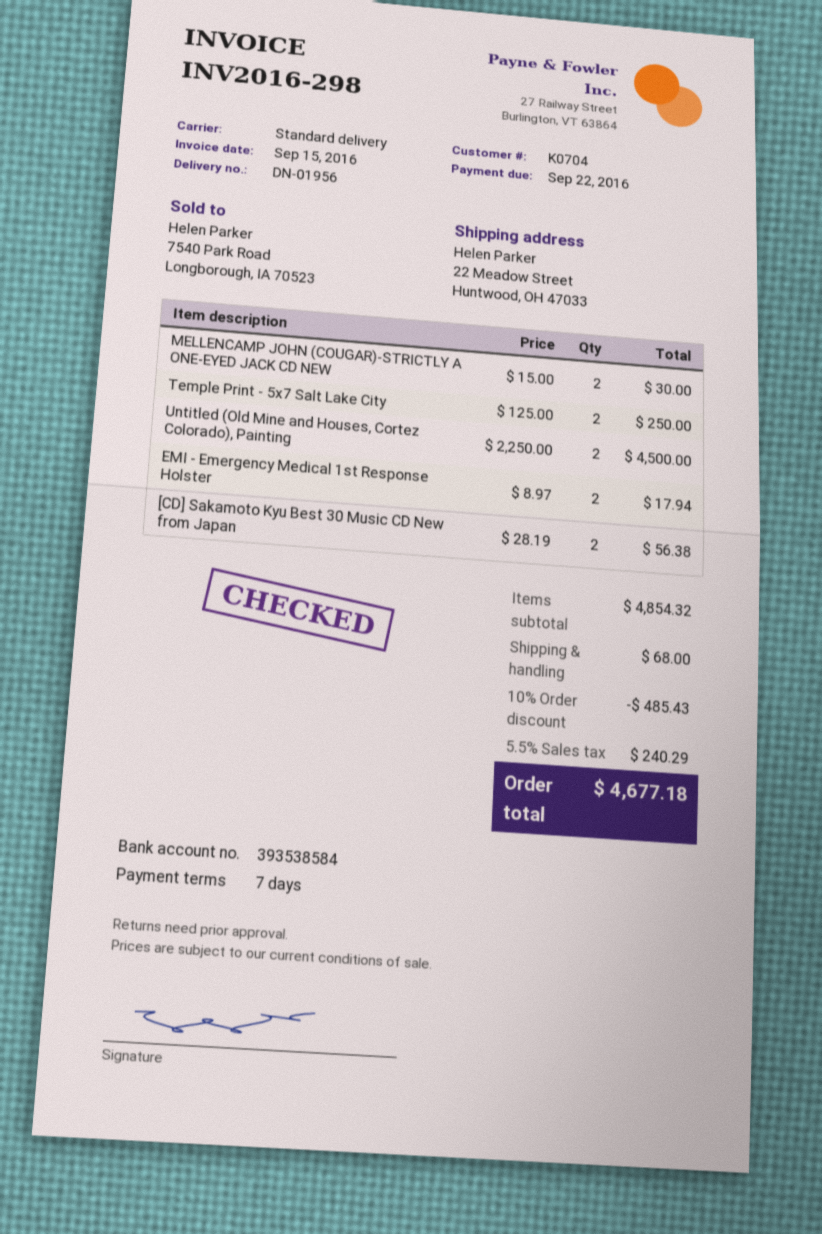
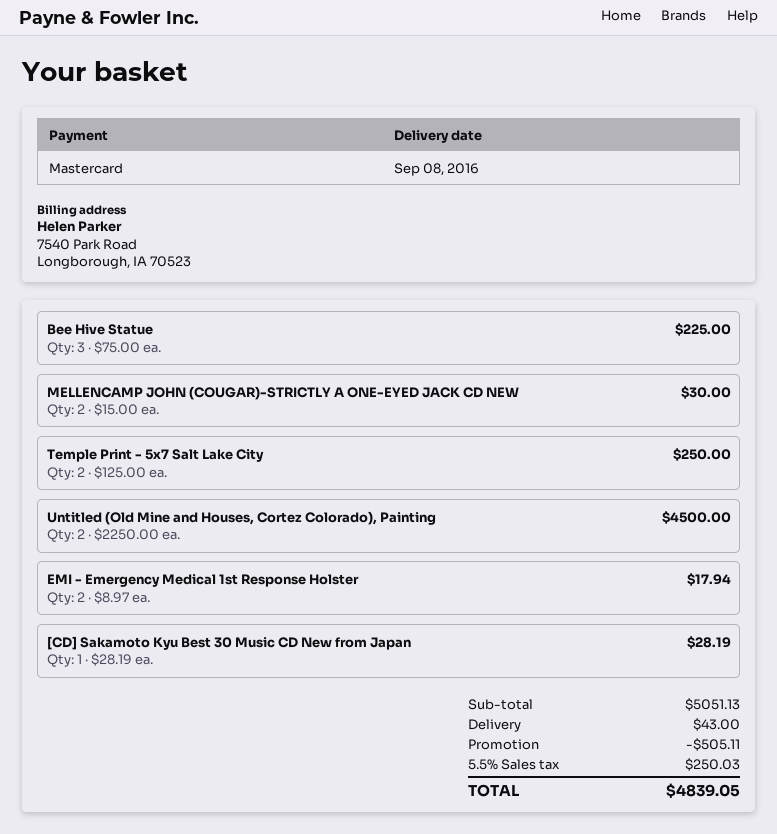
[CD] Sakamoto Kyu Best 30 Music CD New from Japan: 2 x 28.19 = 56.38 -> 1 x 28.19 = 28.19
Bee Hive Statue: none -> 3 x 75.00 = 225.00
subtotal: 4854.32 -> 5051.13
discount: 485.43 -> 505.11
shipping: 68.00 -> 43.00
tax: 5.5% = 240.29 -> 5.5% = 250.03
total: 4677.18 -> 4839.05

